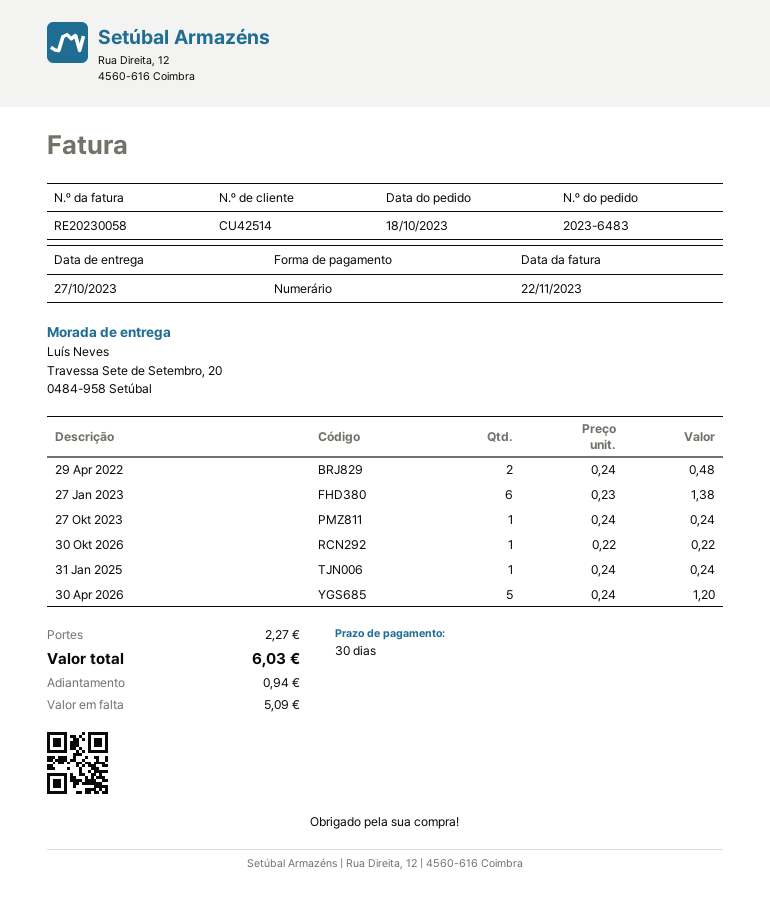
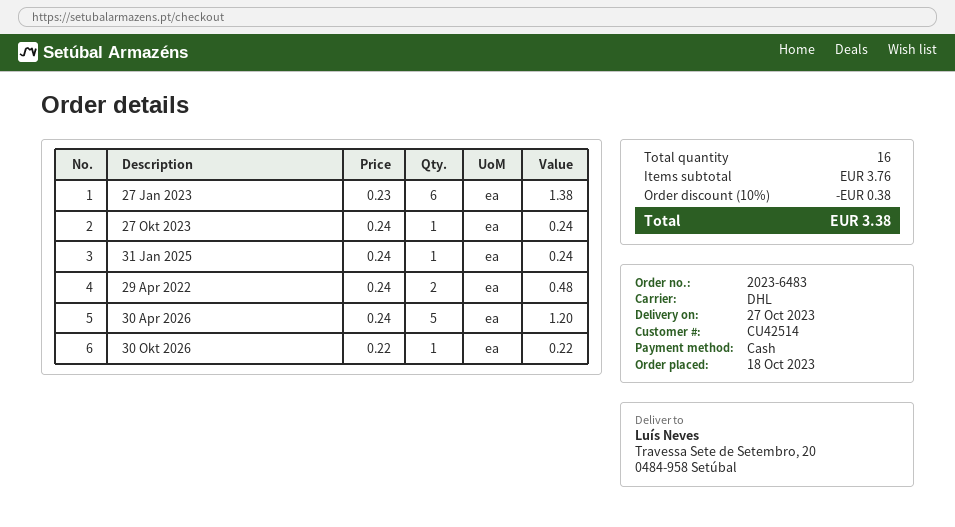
discount: none -> 10% = 0.38
shipping: 2.27 -> none
total: 6.03 -> 3.38

